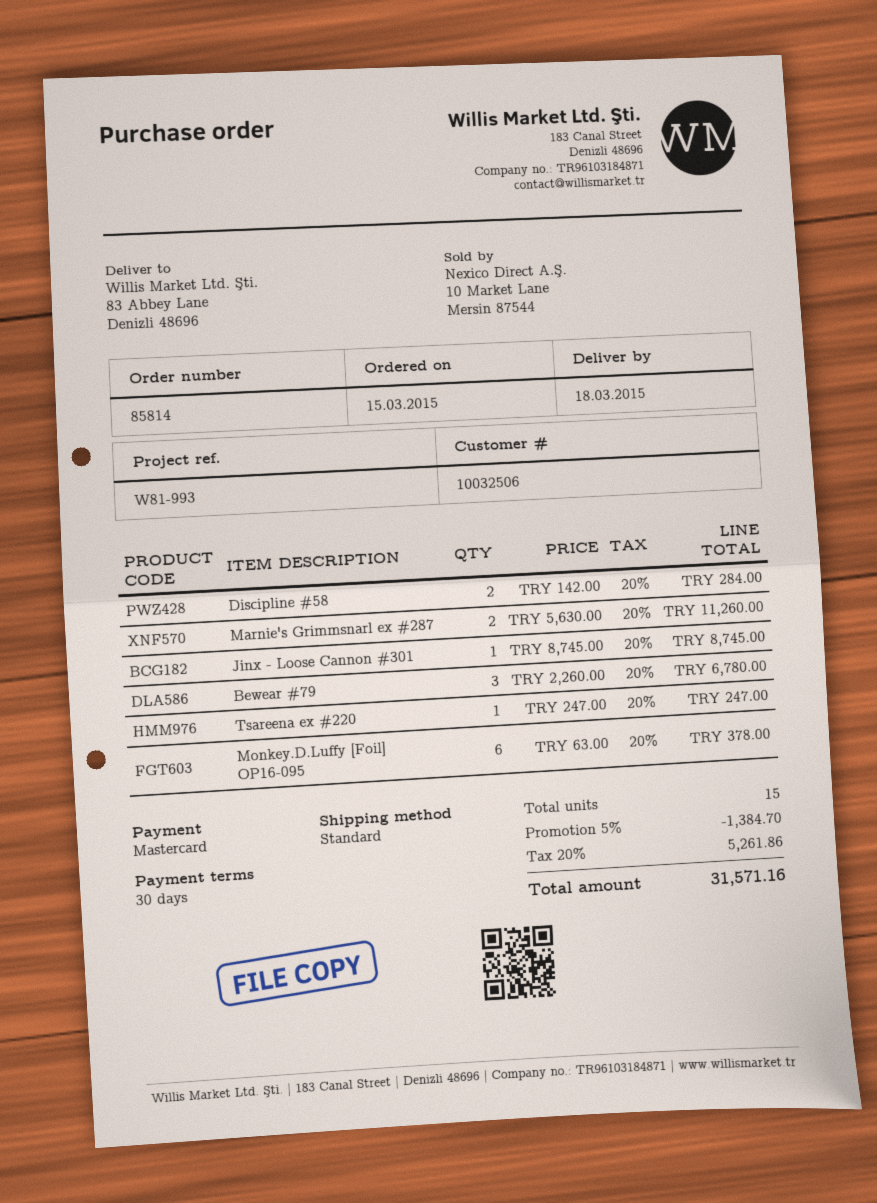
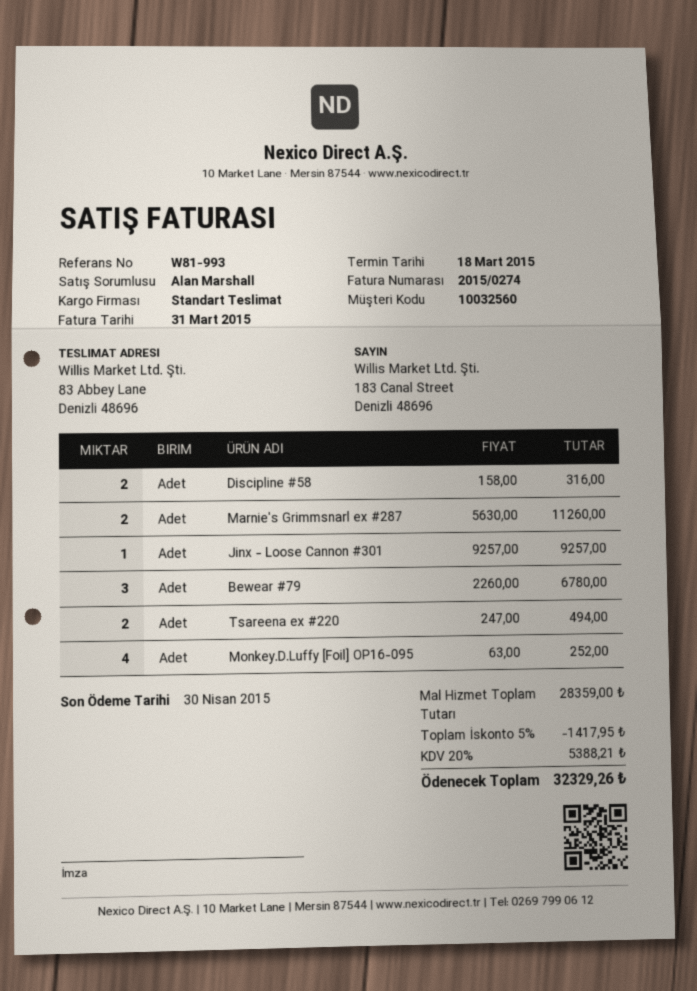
customer number: 10032506 -> 10032560
Discipline #58: 2 x 142.00 = 284.00 -> 2 x 158.00 = 316.00
Jinx - Loose Cannon #301: 1 x 8745.00 = 8745.00 -> 1 x 9257.00 = 9257.00
Tsareena ex #220: 1 x 247.00 = 247.00 -> 2 x 247.00 = 494.00
Monkey.D.Luffy [Foil] OP16-095: 6 x 63.00 = 378.00 -> 4 x 63.00 = 252.00
discount: 5% = 1384.70 -> 5% = 1417.95
tax: 20% = 5261.86 -> 20% = 5388.21
total: 31571.16 -> 32329.26

